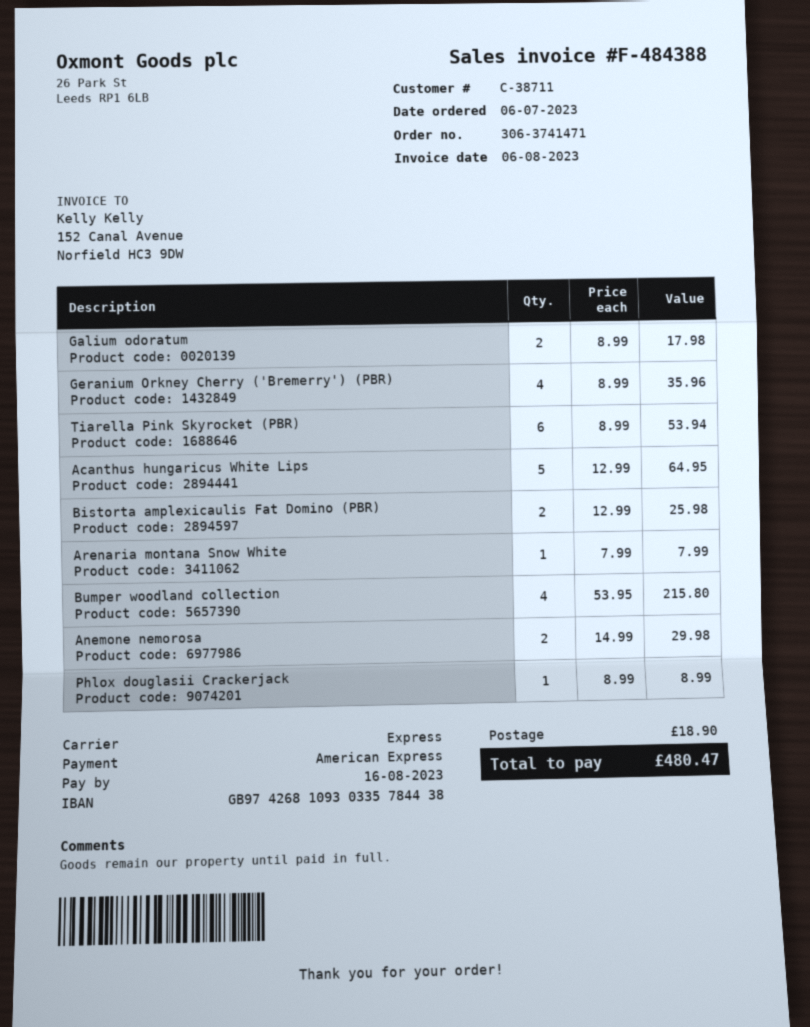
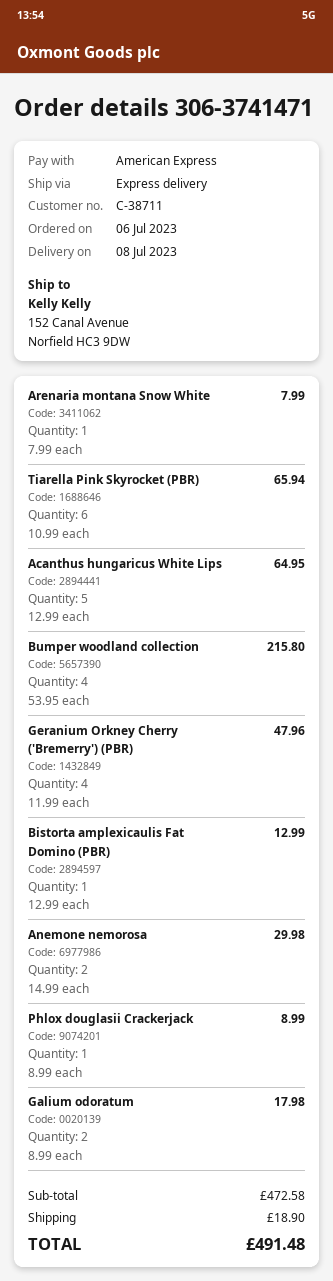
Geranium Orkney Cherry ('Bremerry') (PBR): 4 x 8.99 = 35.96 -> 4 x 11.99 = 47.96
Tiarella Pink Skyrocket (PBR): 6 x 8.99 = 53.94 -> 6 x 10.99 = 65.94
Bistorta amplexicaulis Fat Domino (PBR): 2 x 12.99 = 25.98 -> 1 x 12.99 = 12.99
total: 480.47 -> 491.48

